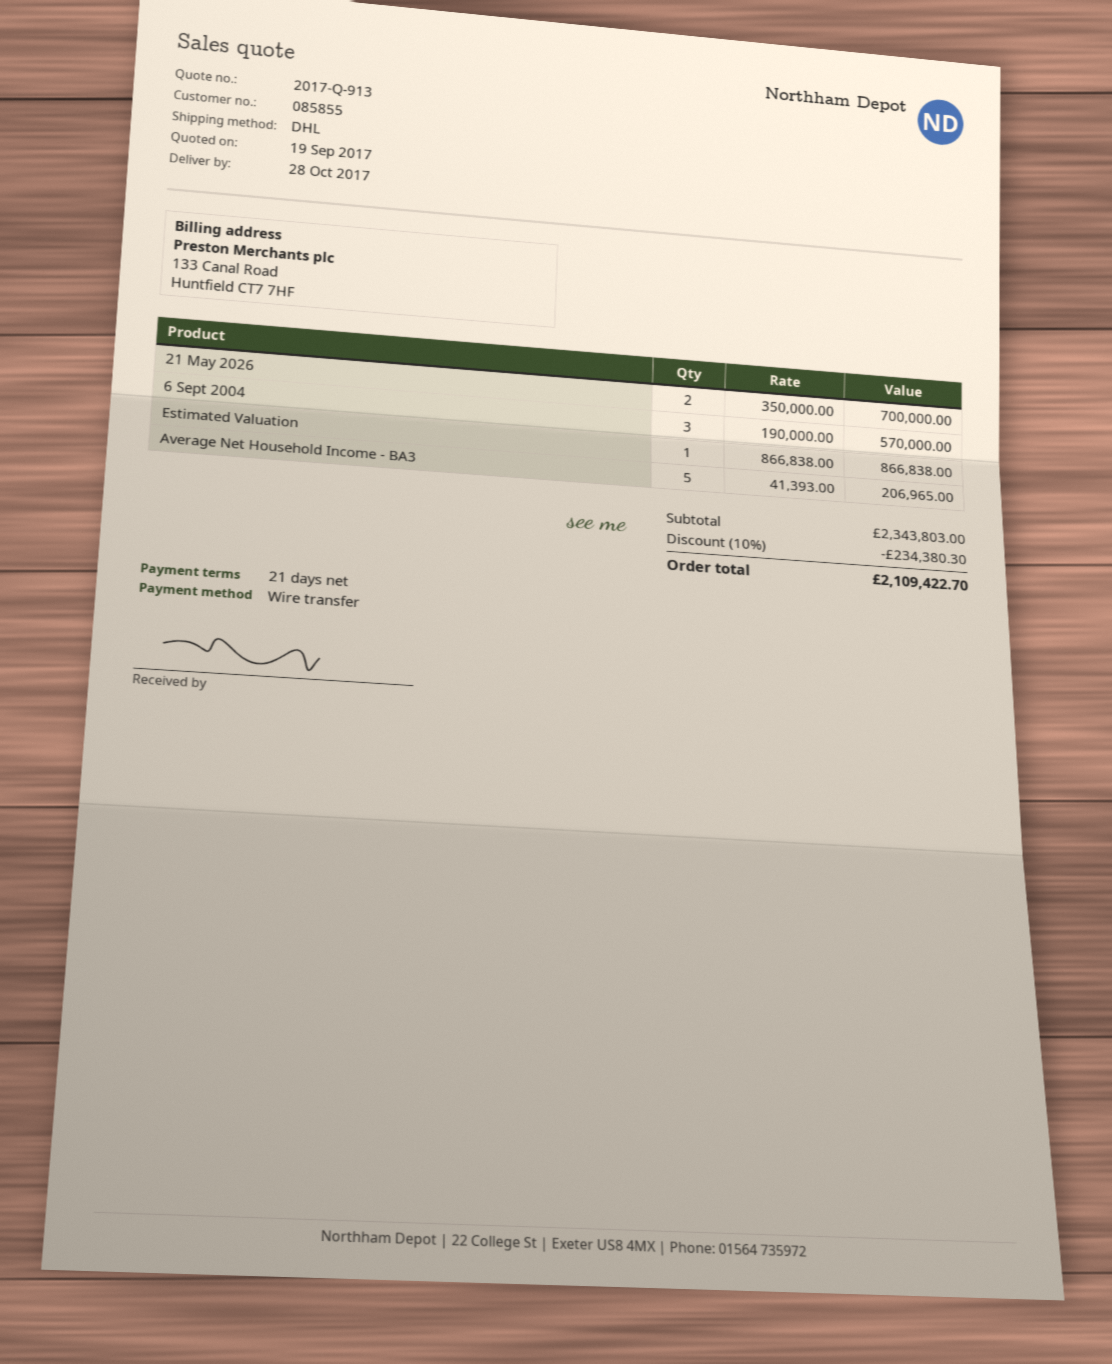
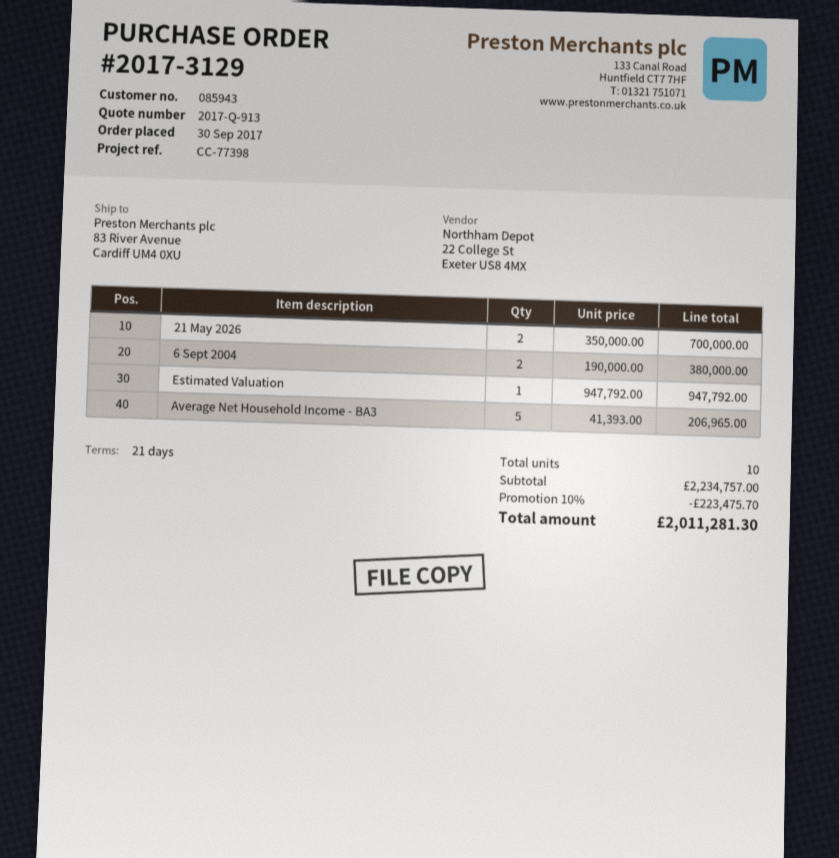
customer number: 085855 -> 085943
6 Sept 2004: 3 x 190000.00 = 570000.00 -> 2 x 190000.00 = 380000.00
Estimated Valuation: 1 x 866838.00 = 866838.00 -> 1 x 947792.00 = 947792.00
subtotal: 2343803.00 -> 2234757.00
discount: 10% = 234380.30 -> 10% = 223475.70
total: 2109422.70 -> 2011281.30

